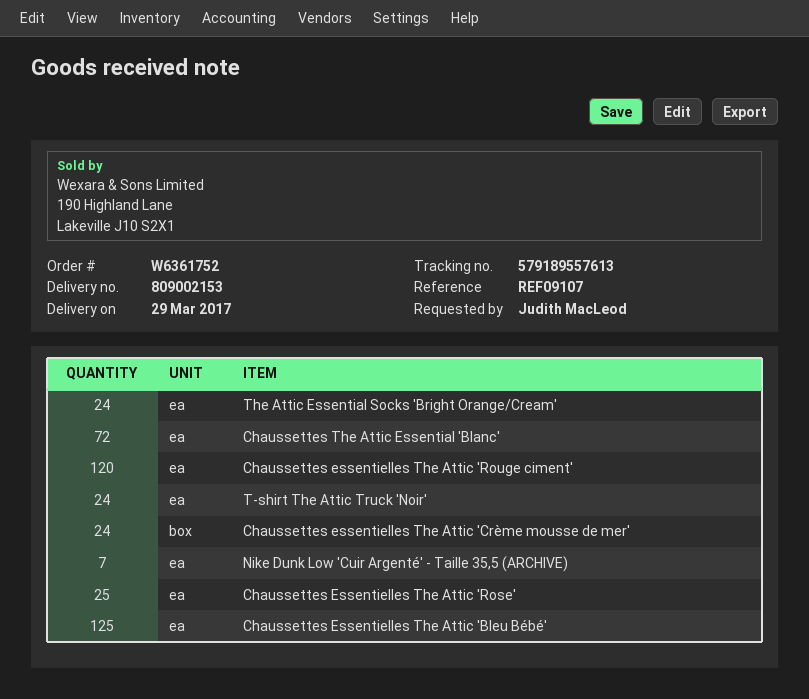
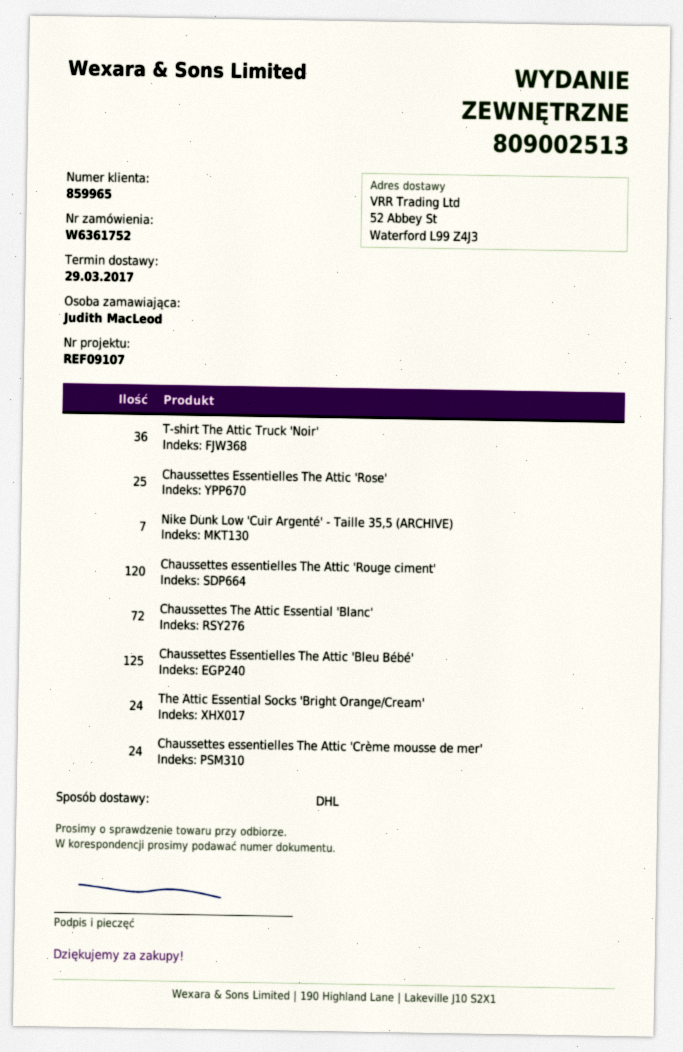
delivery note number: 809002153 -> 809002513
T-shirt The Attic Truck 'Noir': 24 -> 36

